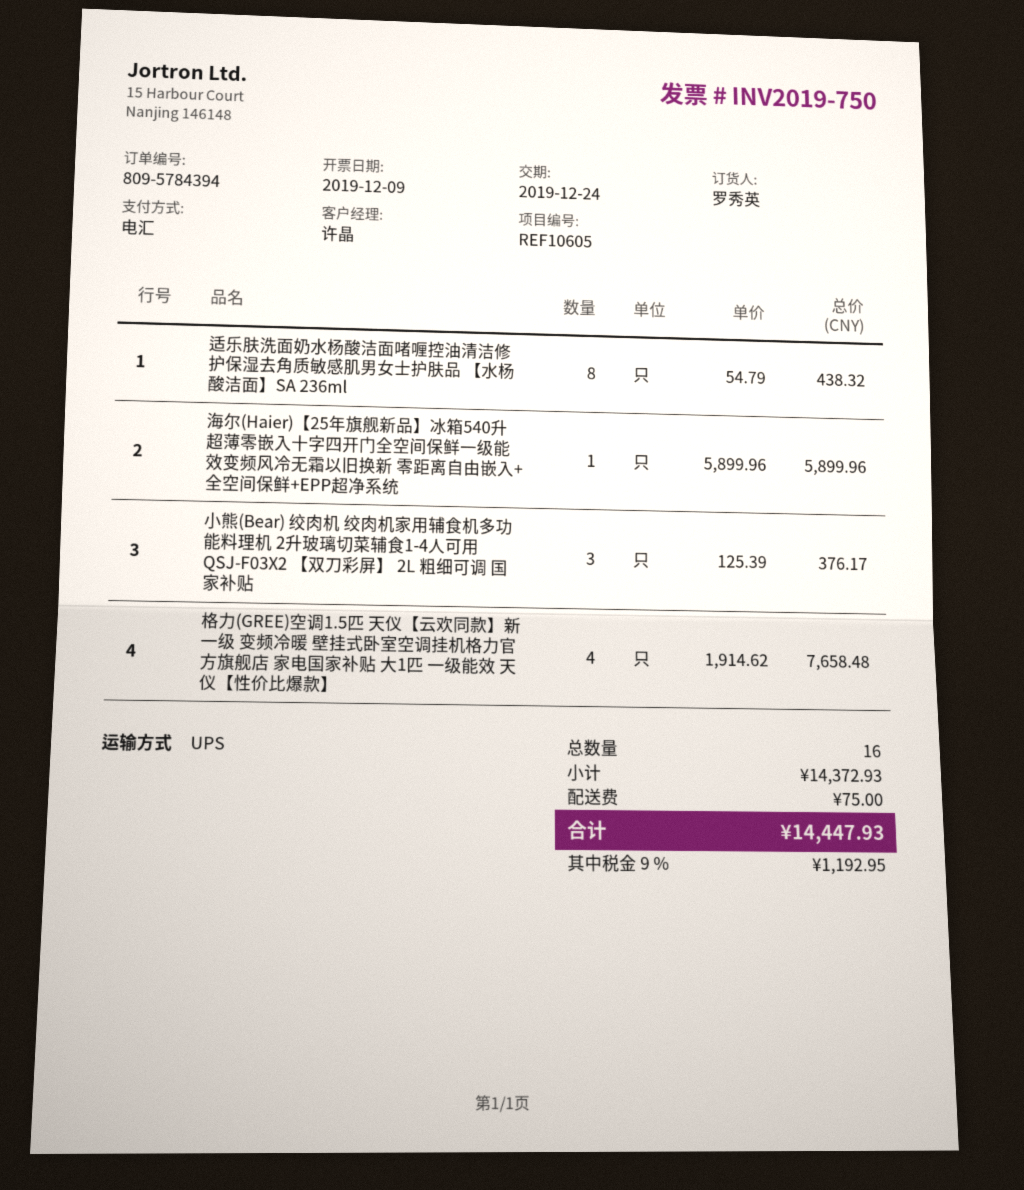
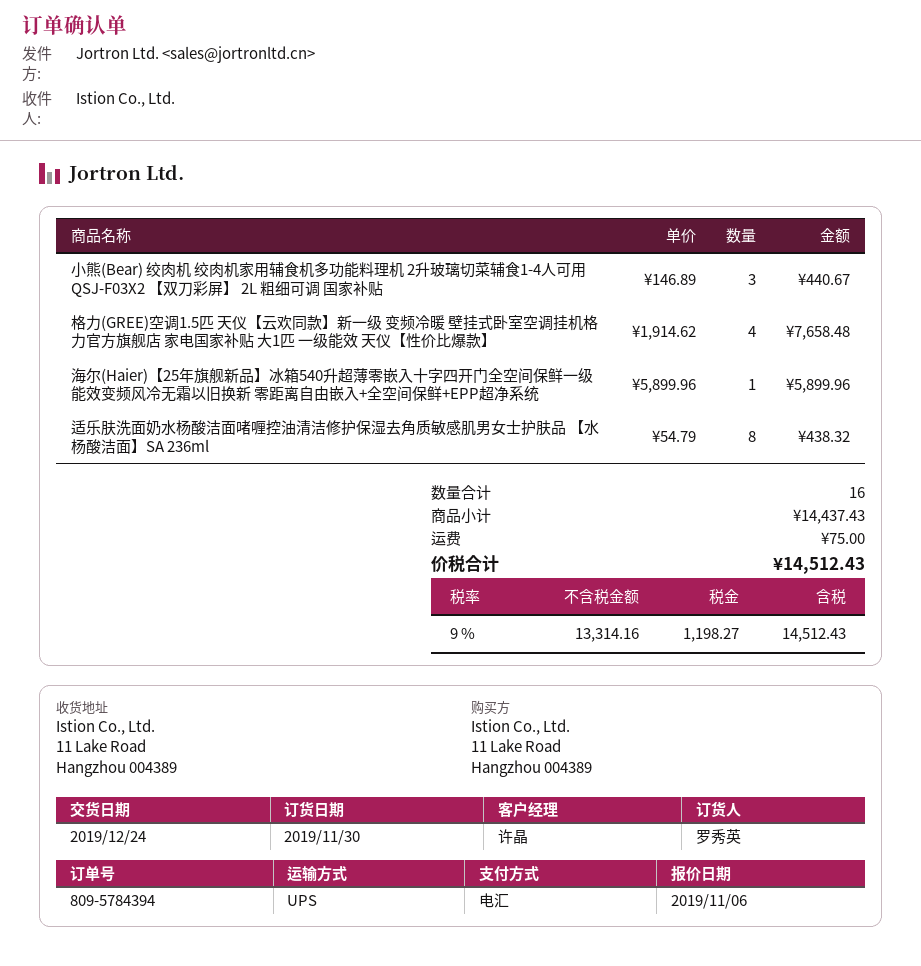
小熊(Bear) 绞肉机 绞肉机家用辅食机多功能料理机 2升玻璃切菜辅食1-4人可用 QSJ-F03X2 【双刀彩屏】 2L 粗细可调 国家补贴: 3 x 125.39 = 376.17 -> 3 x 146.89 = 440.67
subtotal: 14372.93 -> 14437.43
tax: 9% = 1192.95 -> 9% = 1198.27
total: 14447.93 -> 14512.43

